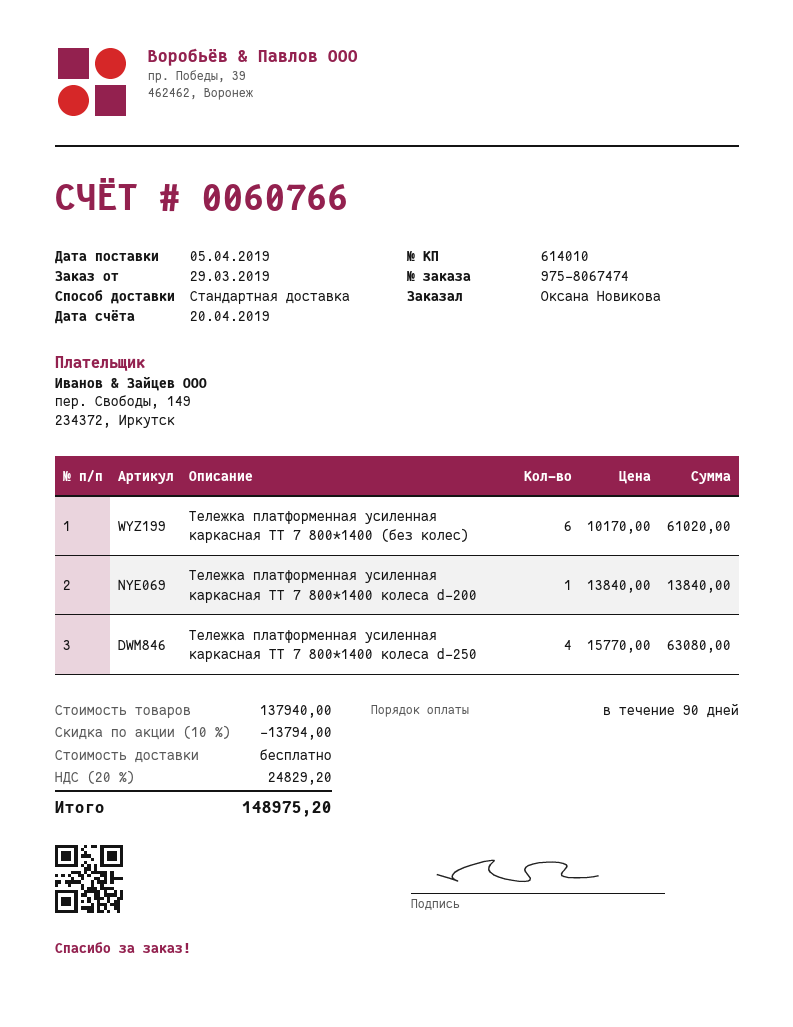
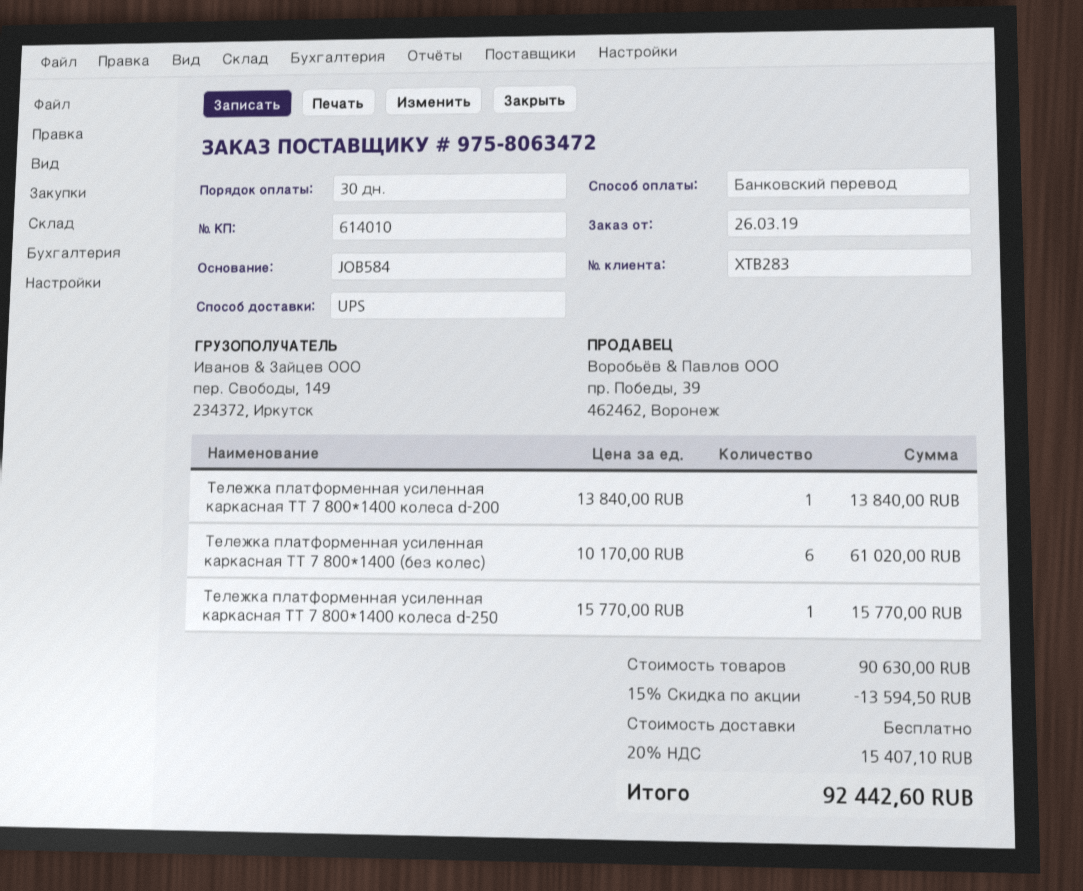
order number: 975-8067474 -> 975-8063472
order date: 2019-03-29 -> 2019-03-26
payment terms: 90 days -> 30 days
shipping method: standard -> UPS
Тележка платформенная усиленная каркасная ТТ 7 800*1400 колеса d-250: 4 x 15770.00 = 63080.00 -> 1 x 15770.00 = 15770.00
subtotal: 137940.00 -> 90630.00
discount: 10% = 13794.00 -> 15% = 13594.50
tax: 20% = 24829.20 -> 20% = 15407.10
total: 148975.20 -> 92442.60

